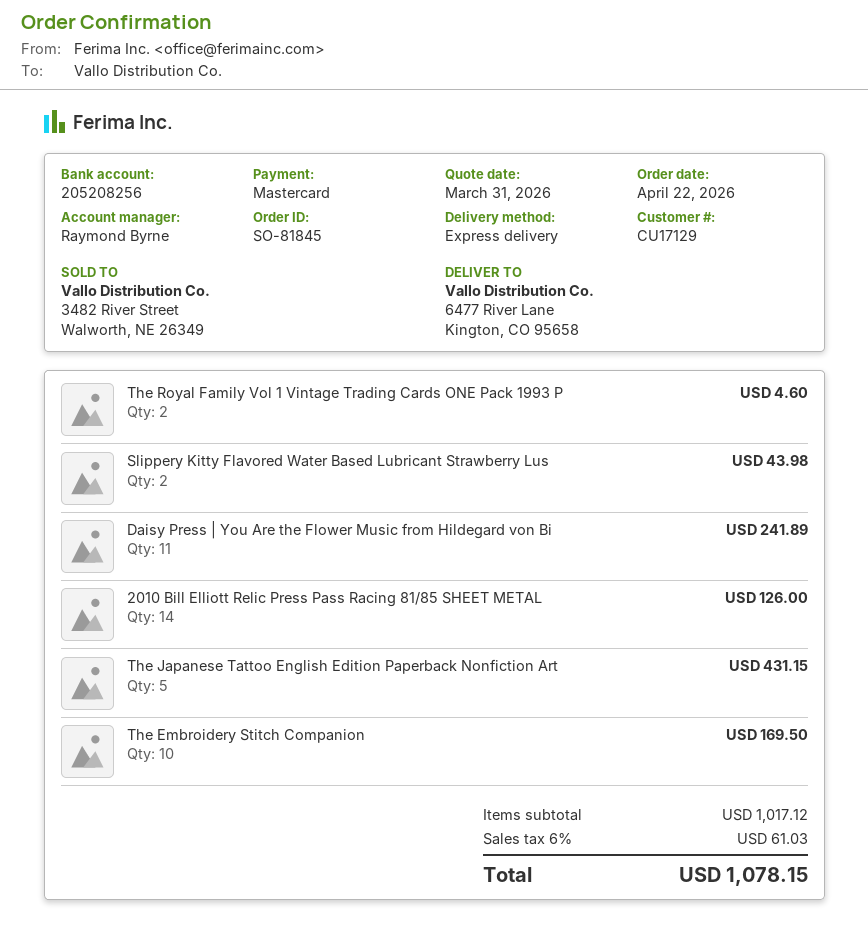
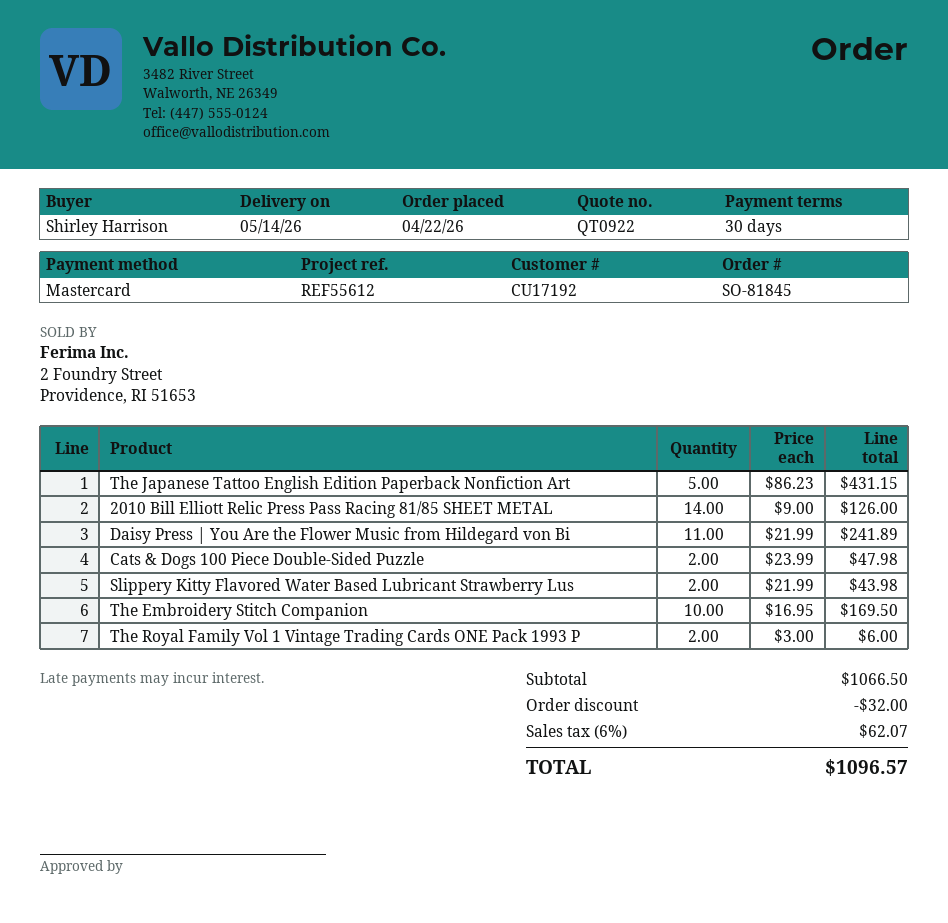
customer number: CU17129 -> CU17192
The Royal Family Vol 1 Vintage Trading Cards ONE Pack 1993 P: 2 for 4.60 -> 2 for 6.00
Cats & Dogs 100 Piece Double-Sided Puzzle: none -> 2 for 47.98
subtotal: 1017.12 -> 1066.50
discount: none -> 32.00
tax: 6% = 61.03 -> 6% = 62.07
total: 1078.15 -> 1096.57

